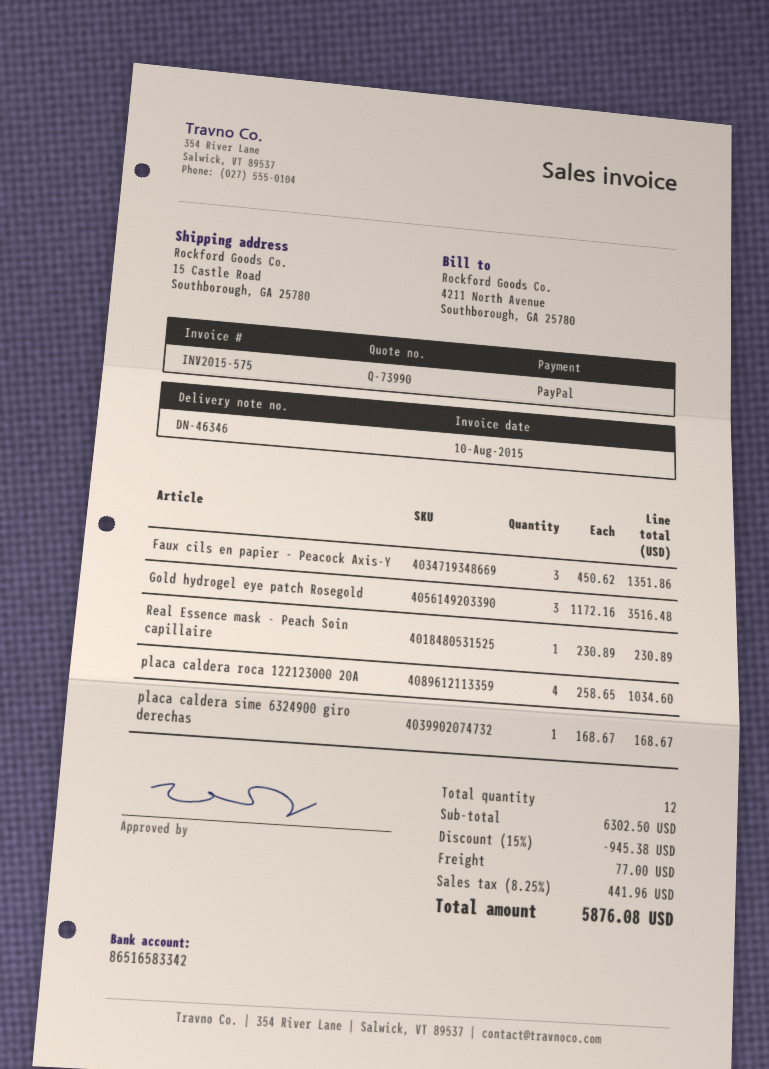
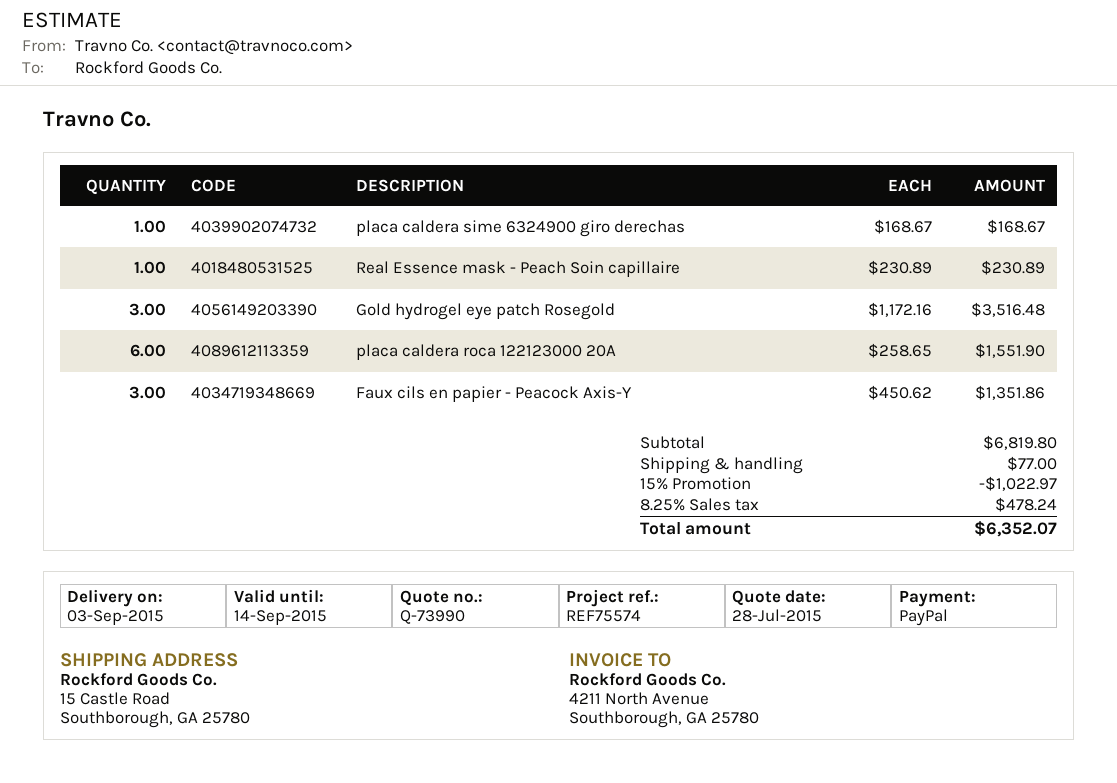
placa caldera roca 122123000 20A: 4 x 258.65 = 1034.60 -> 6 x 258.65 = 1551.90
subtotal: 6302.50 -> 6819.80
discount: 15% = 945.38 -> 15% = 1022.97
tax: 8.25% = 441.96 -> 8.25% = 478.24
total: 5876.08 -> 6352.07

